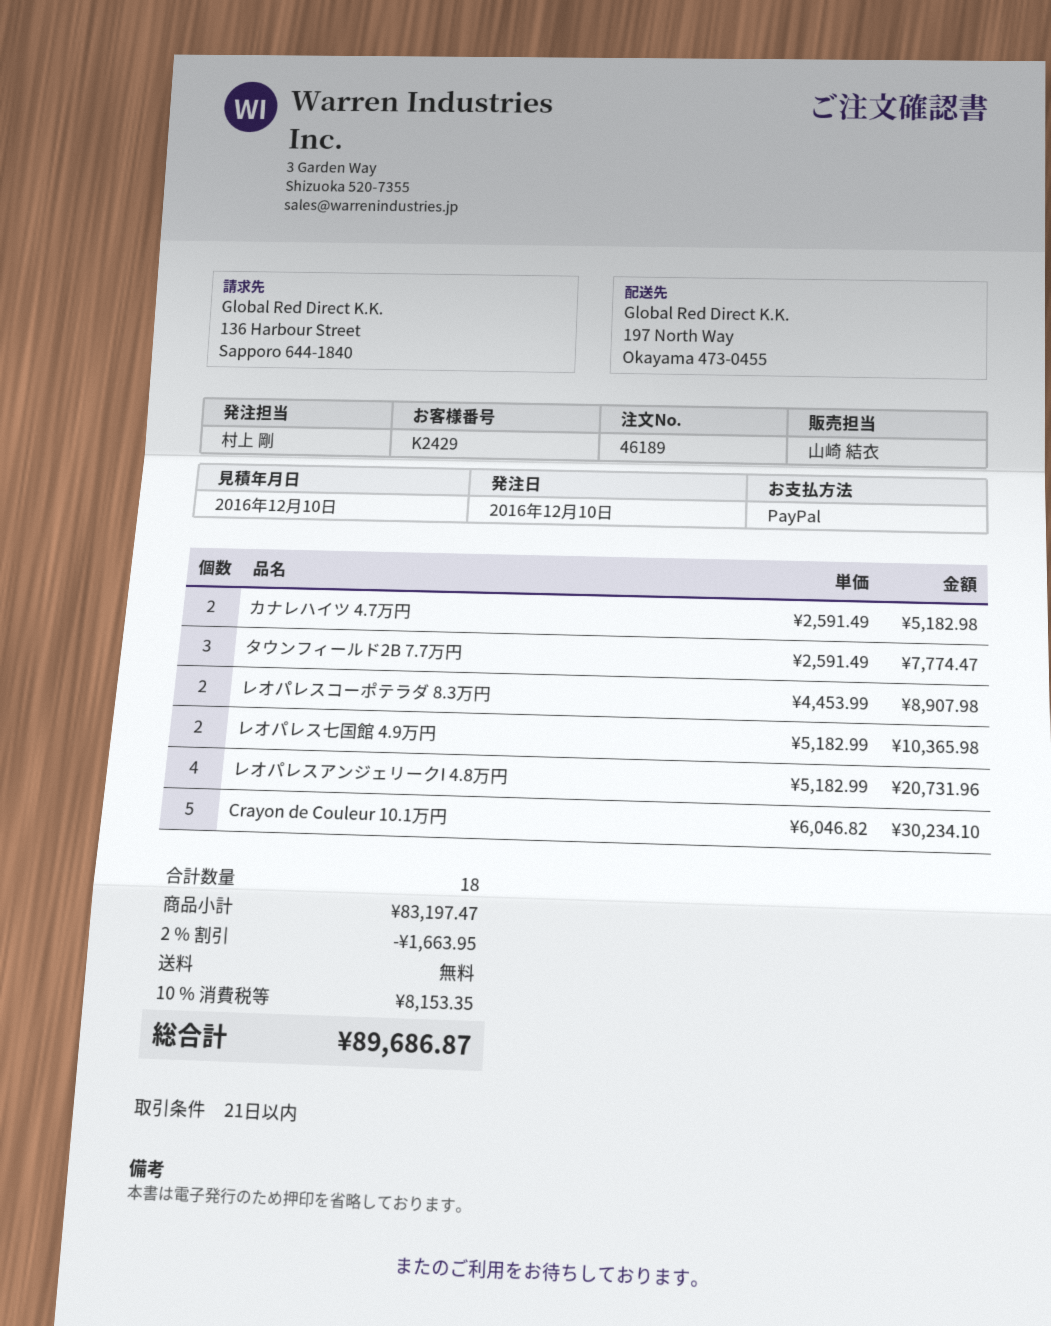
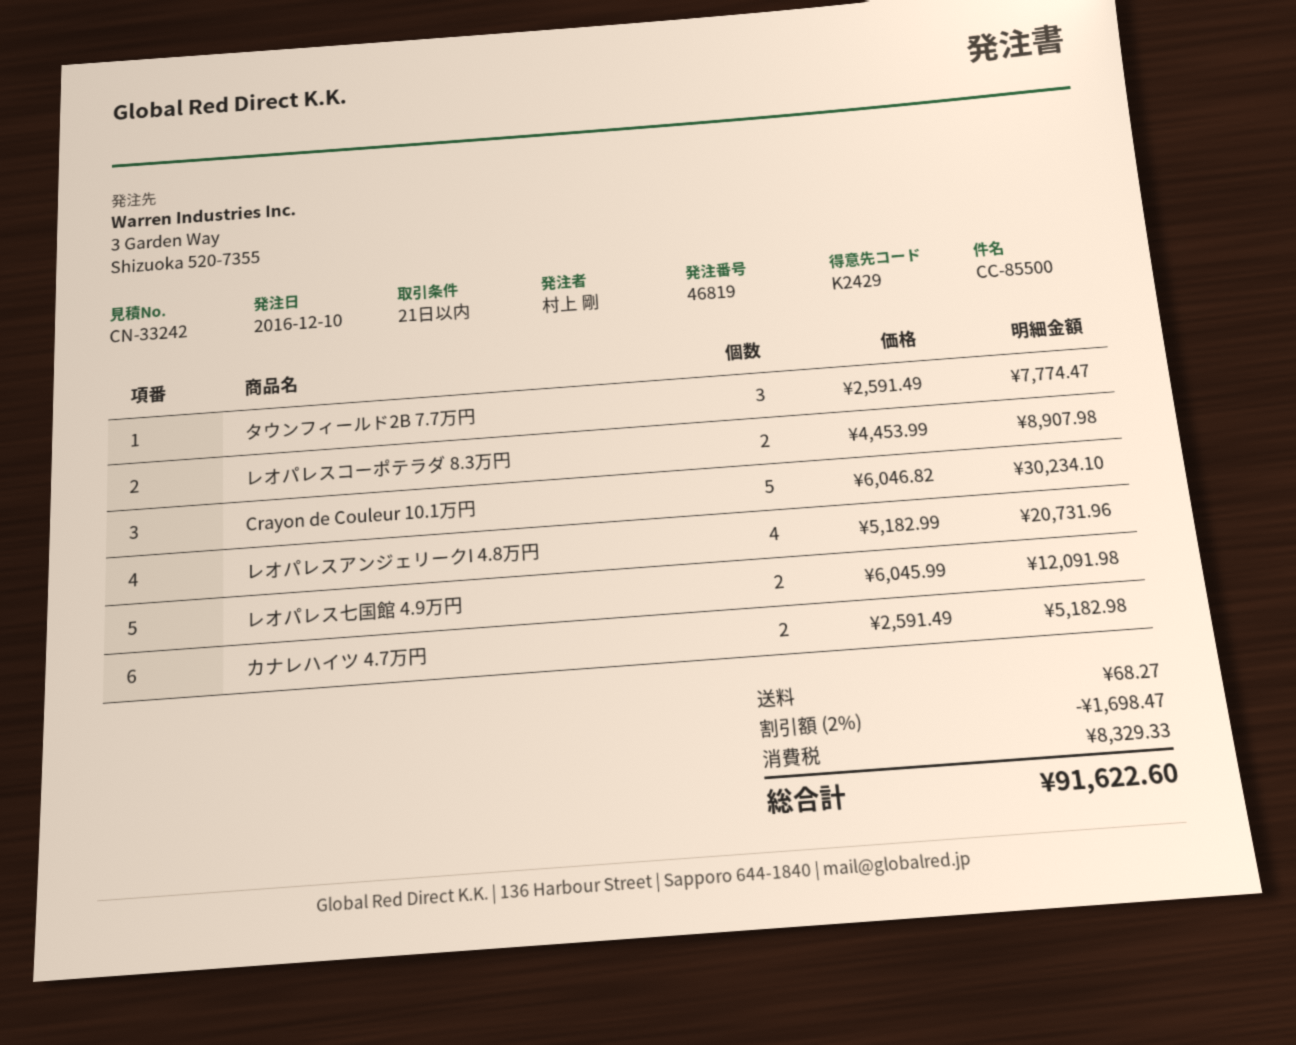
order number: 46189 -> 46819
レオパレス七国館 4.9万円: 2 x 5182.99 = 10365.98 -> 2 x 6045.99 = 12091.98
discount: 2% = 1663.95 -> 2% = 1698.47
shipping: 0.00 -> 68.27
tax: 8153.35 -> 8329.33
total: 89686.87 -> 91622.60

